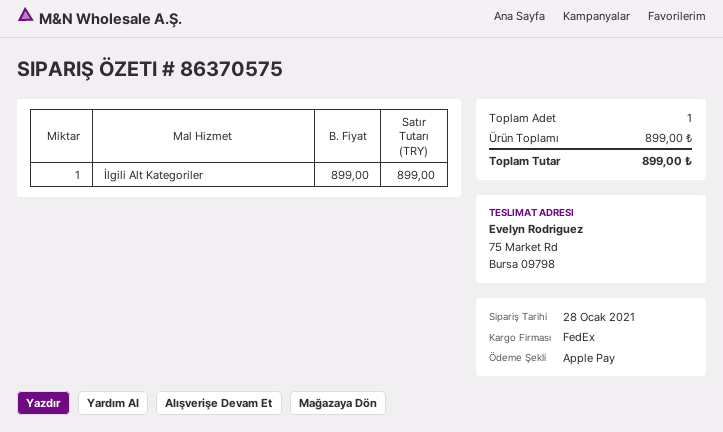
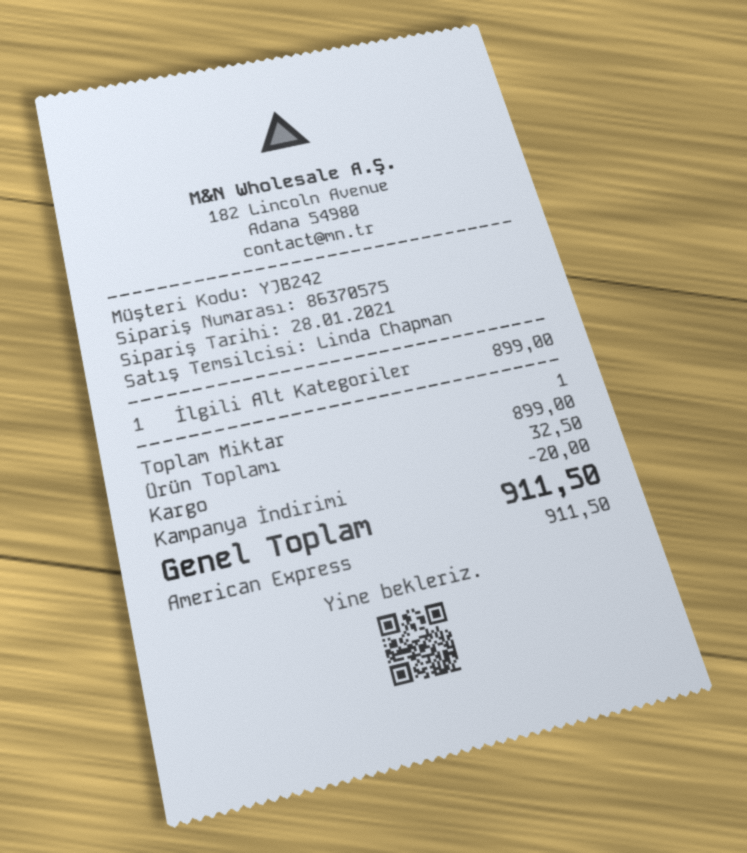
payment method: Apple Pay -> American Express
discount: none -> 20.00
shipping: none -> 32.50
total: 899.00 -> 911.50

